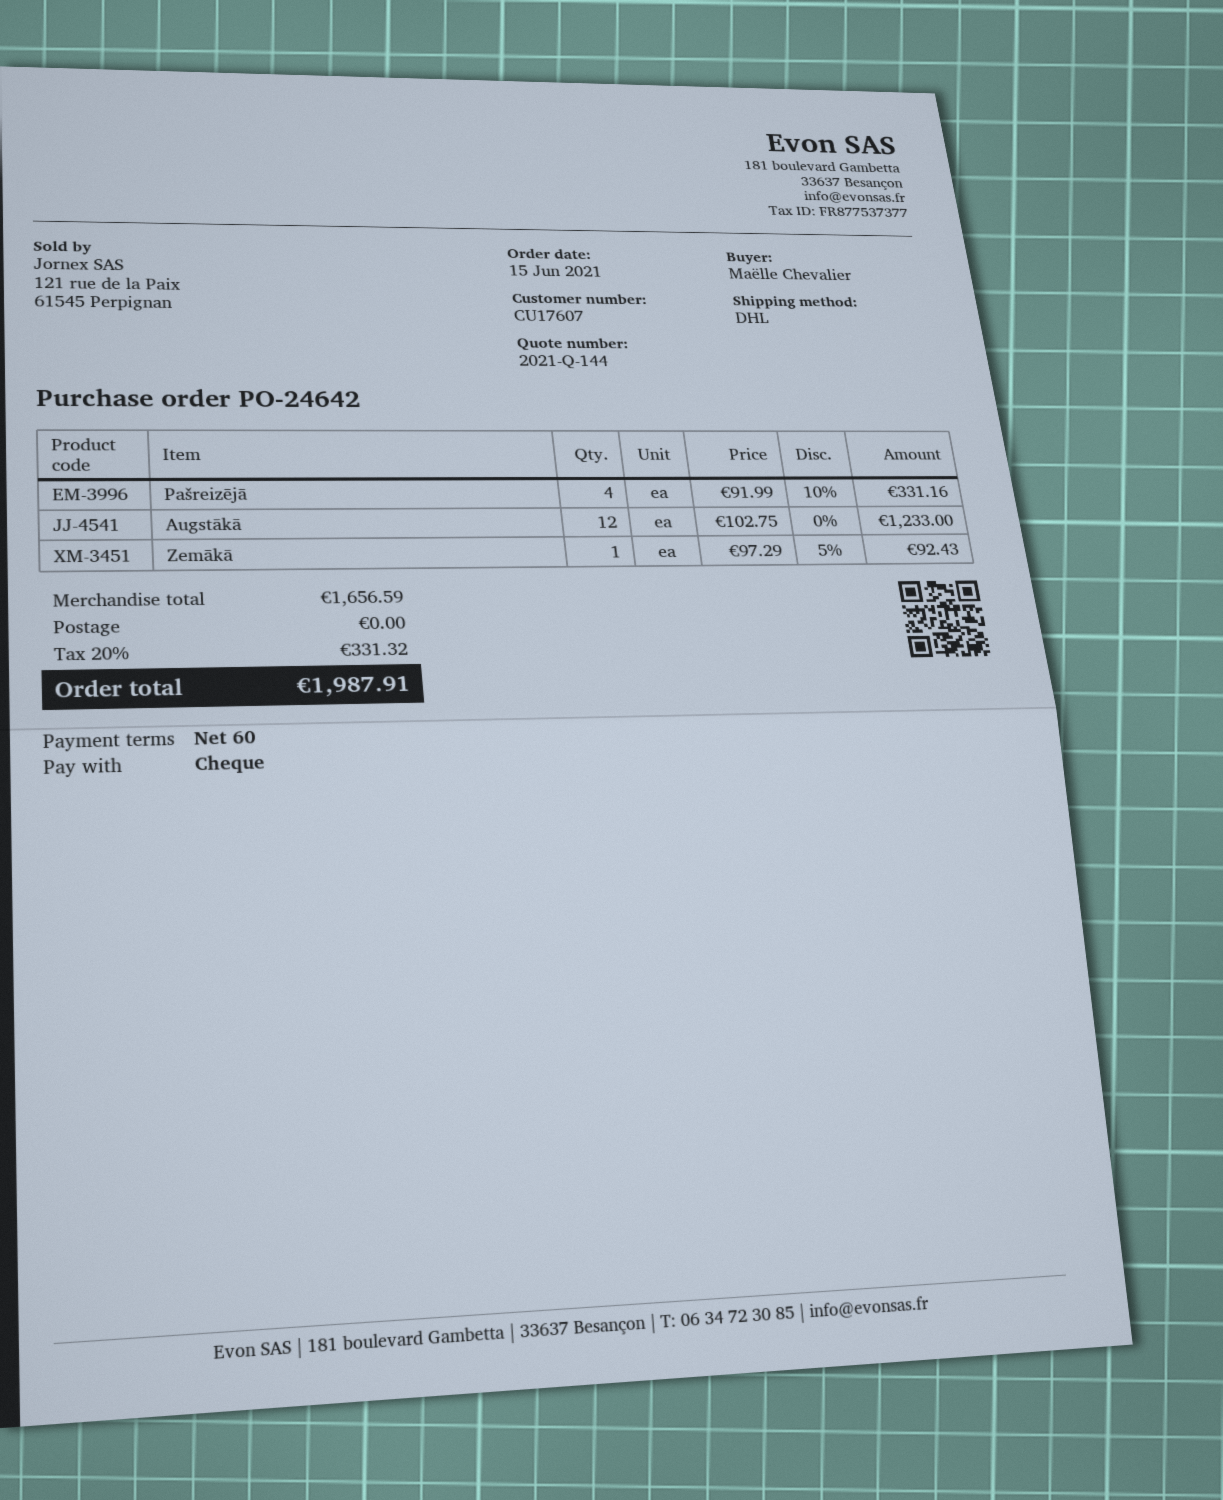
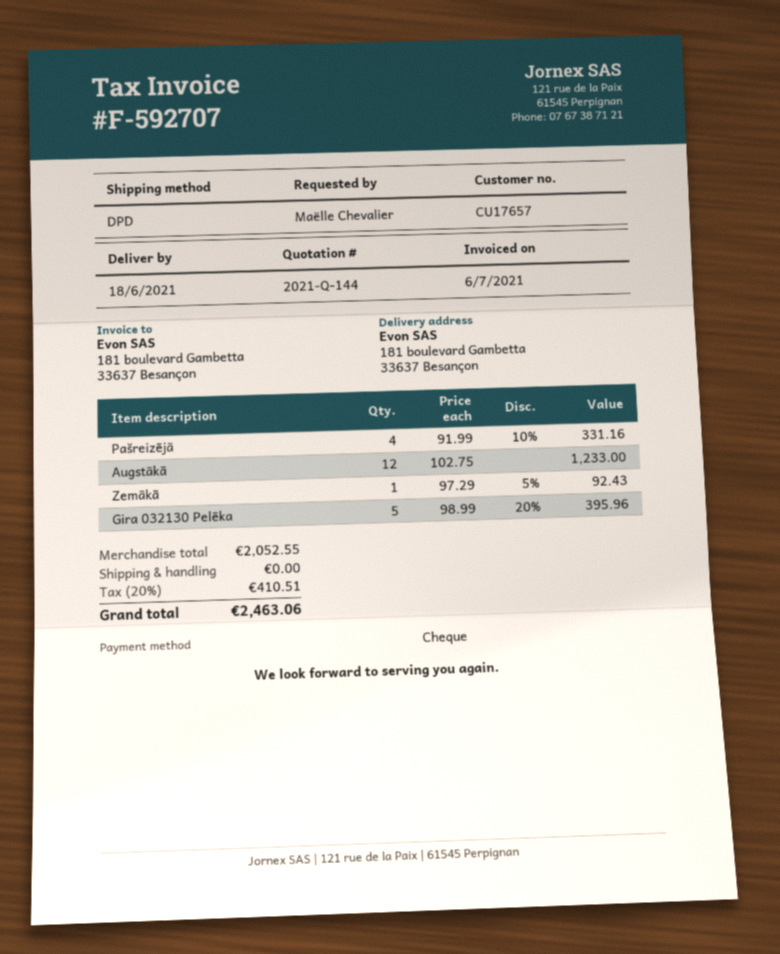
customer number: CU17607 -> CU17657
shipping method: DHL -> DPD
Gira 032130 Pelēka: none -> 5 x 98.99 - 20% = 395.96
subtotal: 1656.59 -> 2052.55
tax: 20% = 331.32 -> 20% = 410.51
total: 1987.91 -> 2463.06

